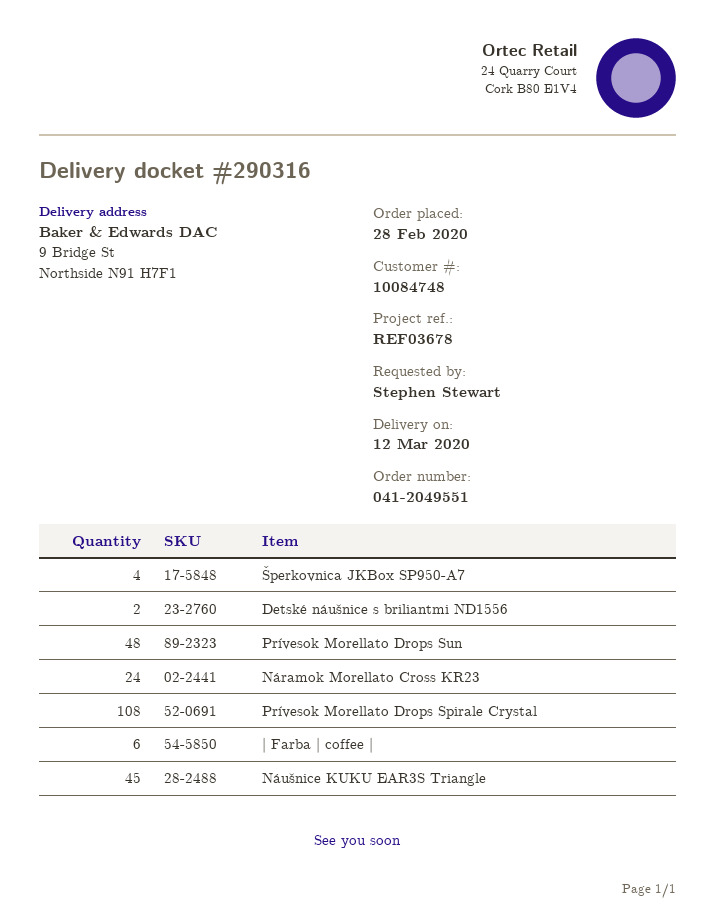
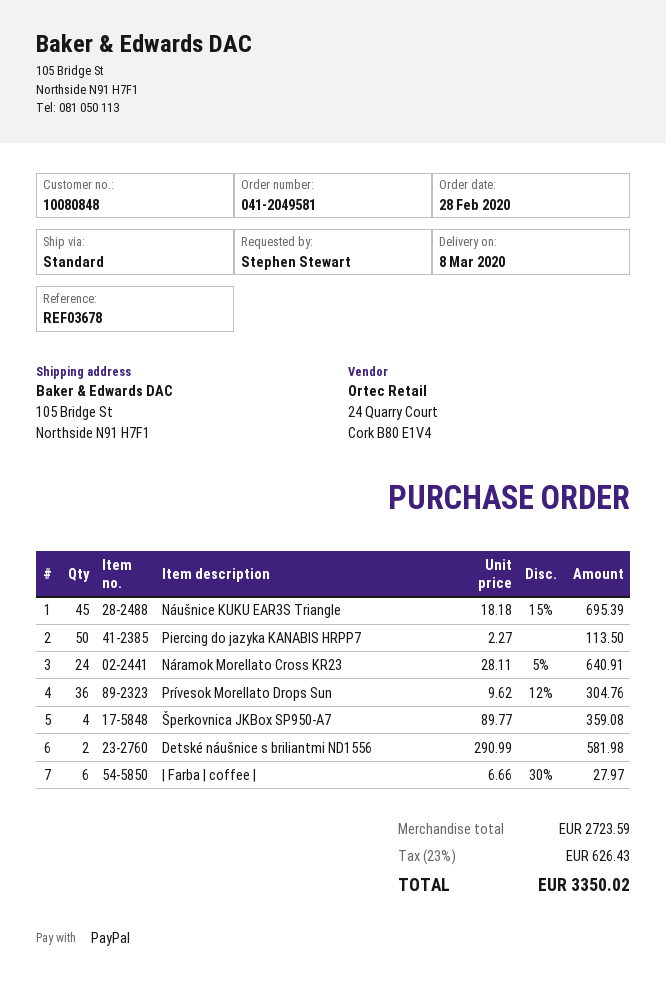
order number: 041-2049551 -> 041-2049581
delivery date: 2020-03-12 -> 2020-03-08
customer number: 10084748 -> 10080848
ship to: 9 Bridge St, Northside N91 H7F1 -> 105 Bridge St, Northside N91 H7F1
Prívesok Morellato Drops Sun: 48 -> 36
Prívesok Morellato Drops Spirale Crystal: 108 -> none
Piercing do jazyka KANABIS HRPP7: none -> 50

